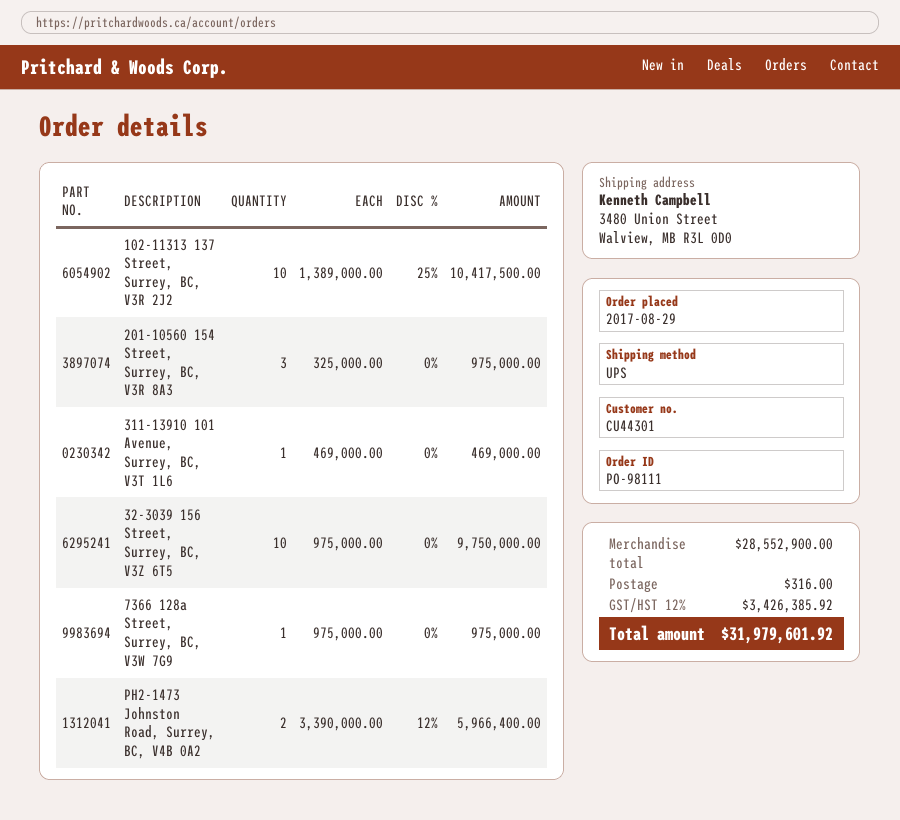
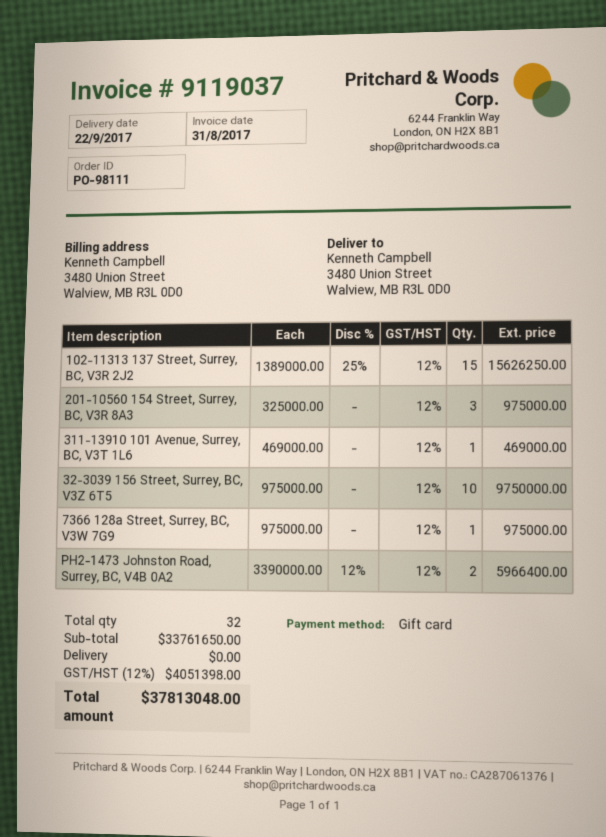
102-11313 137 Street, Surrey, BC, V3R 2J2: 10 x 1389000.00 - 25% = 10417500.00 -> 15 x 1389000.00 - 25% = 15626250.00
subtotal: 28552900.00 -> 33761650.00
shipping: 316.00 -> 0.00
tax: 12% = 3426385.92 -> 12% = 4051398.00
total: 31979601.92 -> 37813048.00

